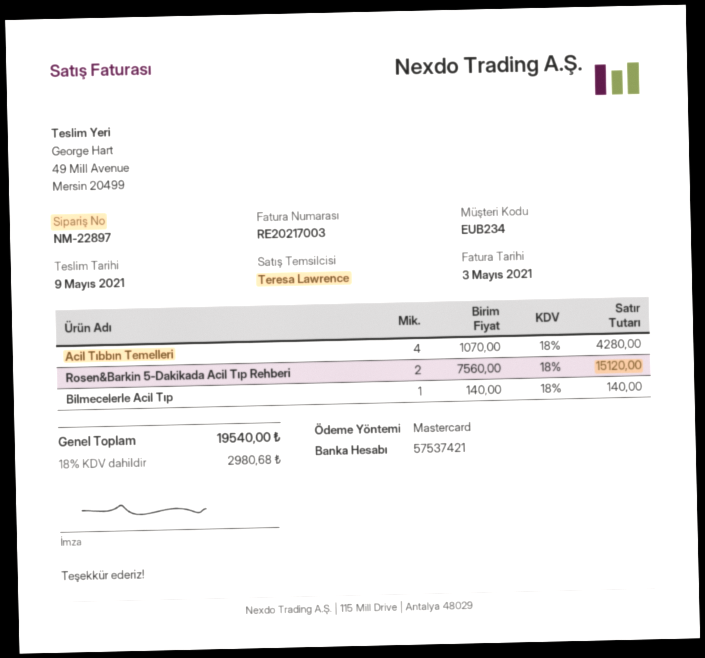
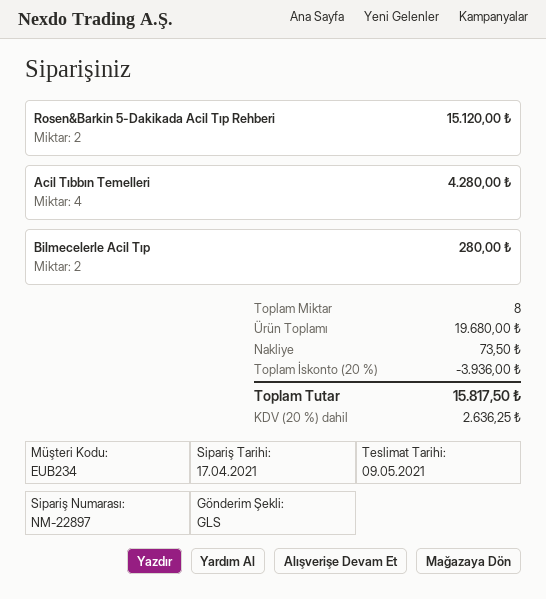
Bilmecelerle Acil Tıp: 1 for 140.00 -> 2 for 280.00
discount: none -> 20% = 3936.00
shipping: none -> 73.50
tax: 18% = 2980.68 -> 20% = 2636.25
total: 19540.00 -> 15817.50

